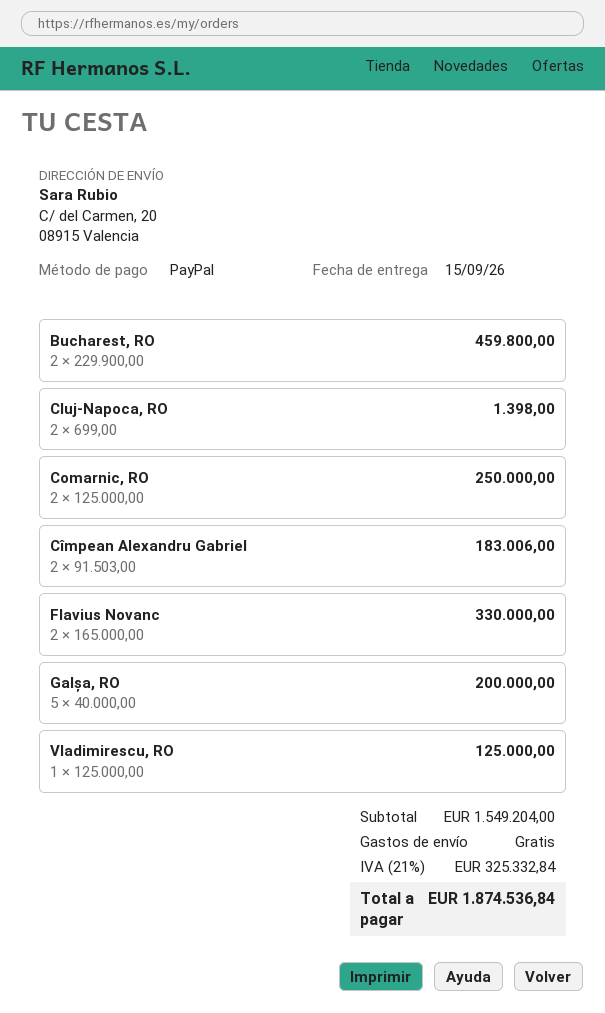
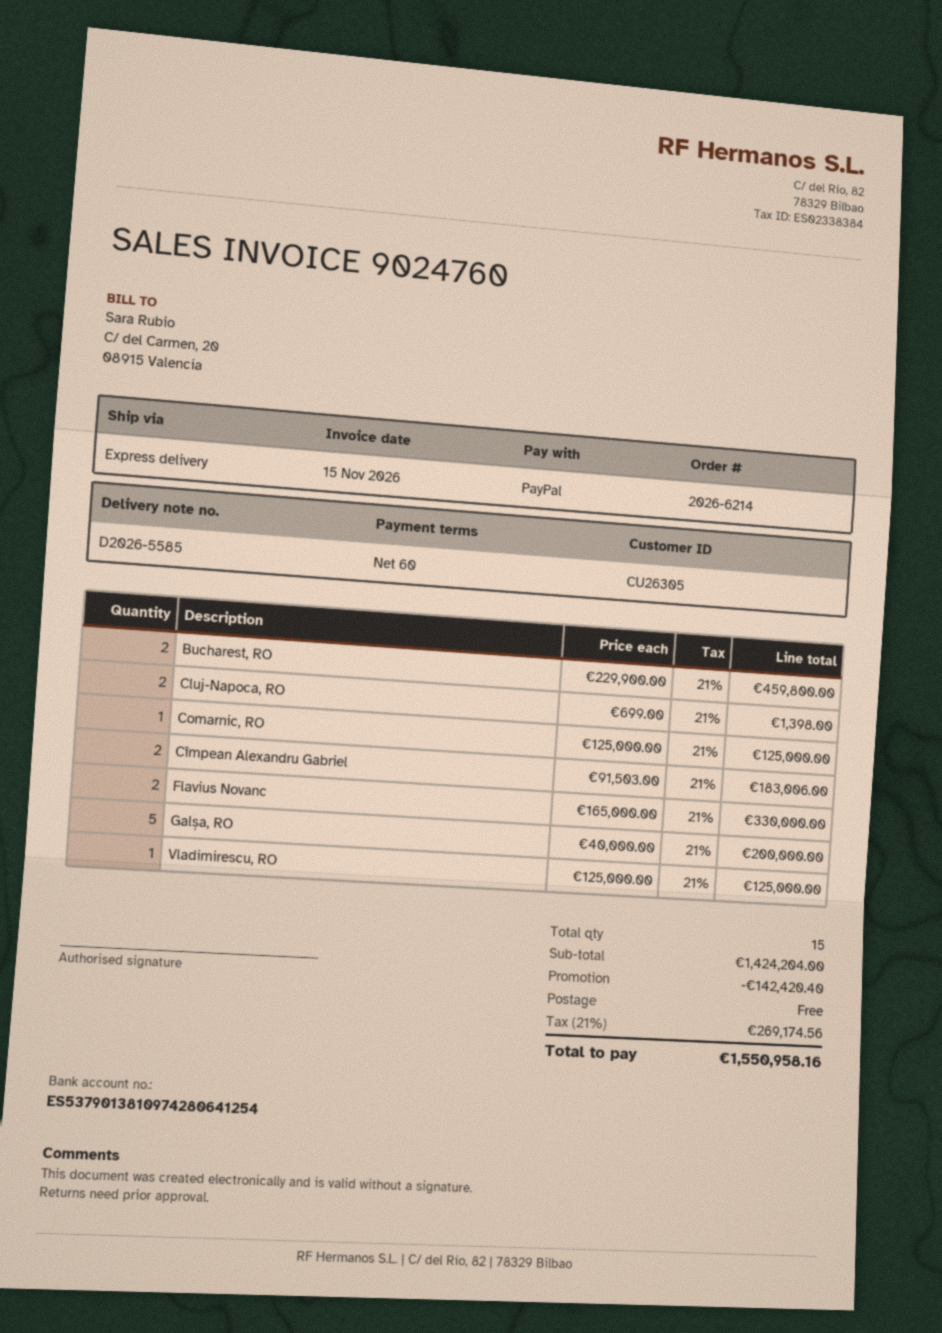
Comarnic, RO: 2 x 125000.00 = 250000.00 -> 1 x 125000.00 = 125000.00
subtotal: 1549204.00 -> 1424204.00
discount: none -> 142420.40
tax: 21% = 325332.84 -> 21% = 269174.56
total: 1874536.84 -> 1550958.16

